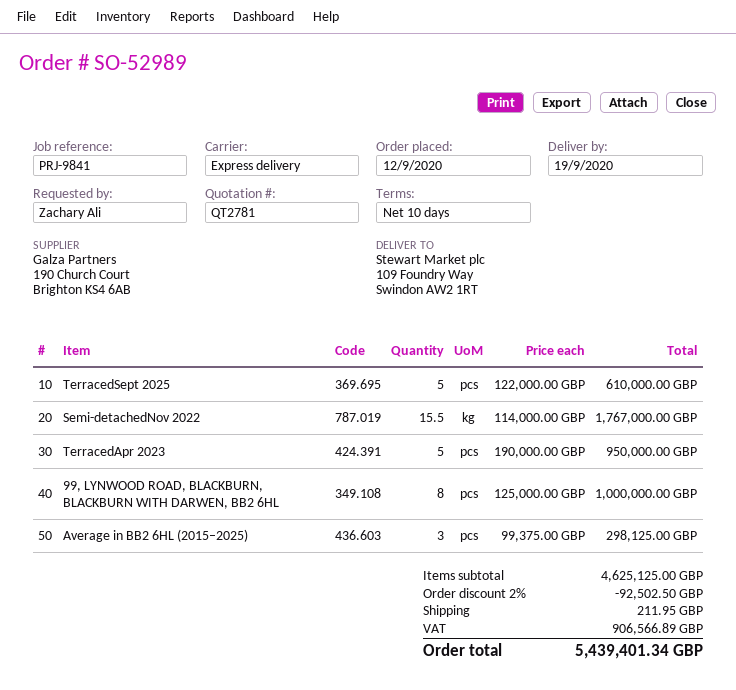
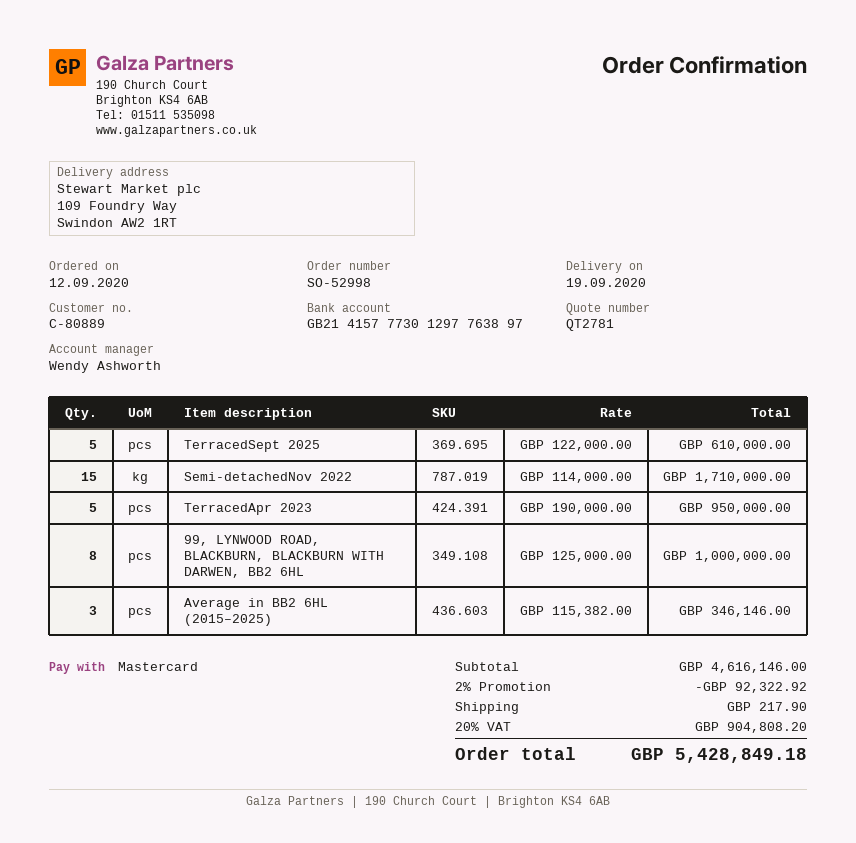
order number: SO-52989 -> SO-52998
Semi-detachedNov 2022: 15.5 x 114000.00 = 1767000.00 -> 15 x 114000.00 = 1710000.00
Average in BB2 6HL (2015–2025): 3 x 99375.00 = 298125.00 -> 3 x 115382.00 = 346146.00
subtotal: 4625125.00 -> 4616146.00
discount: 2% = 92502.50 -> 2% = 92322.92
shipping: 211.95 -> 217.90
tax: 906566.89 -> 904808.20
total: 5439401.34 -> 5428849.18

